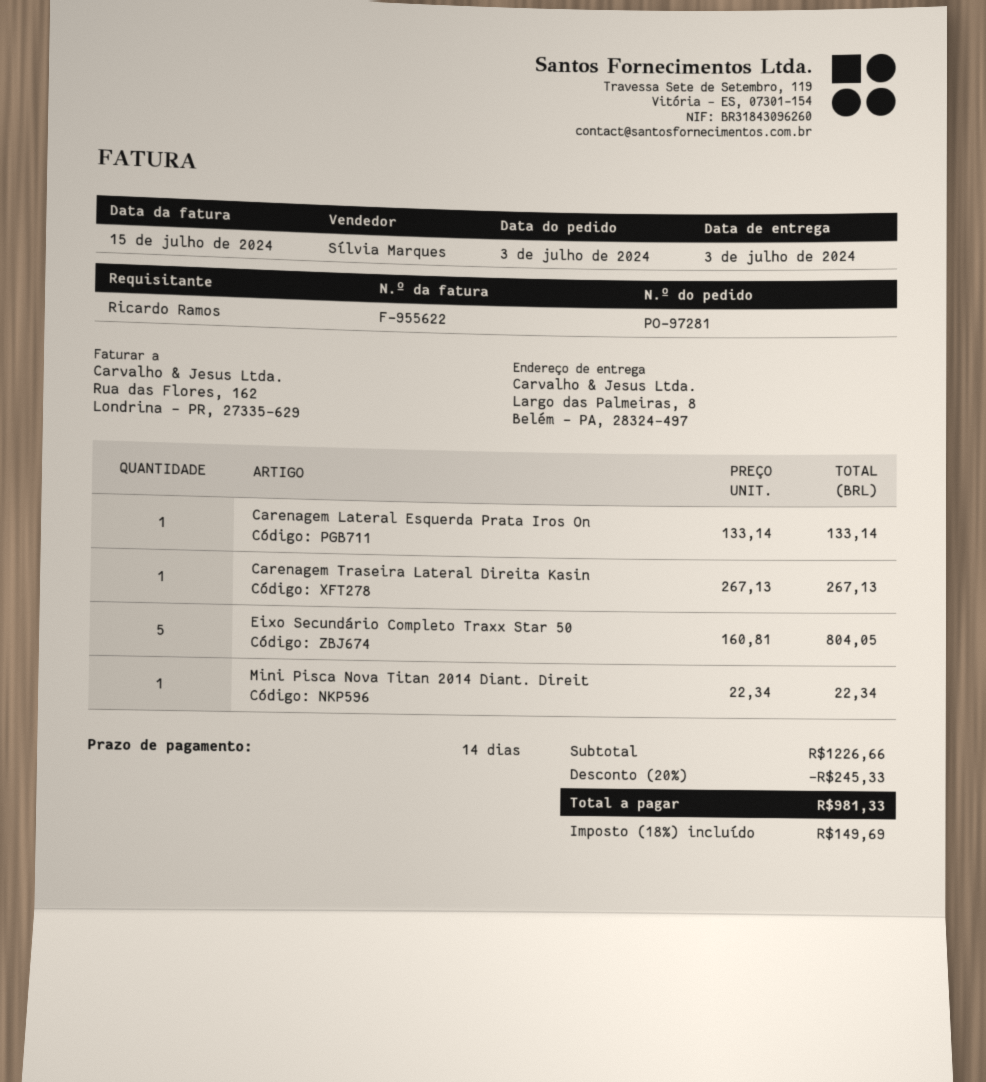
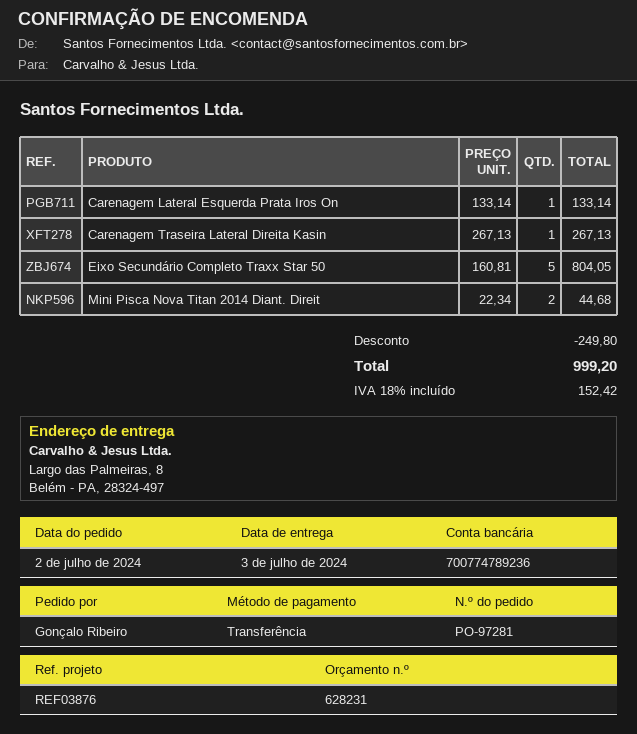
order date: 2024-07-03 -> 2024-07-02
ordered by: Ricardo Ramos -> Gonçalo Ribeiro
Mini Pisca Nova Titan 2014 Diant. Direit: 1 x 22.34 = 22.34 -> 2 x 22.34 = 44.68
discount: 245.33 -> 249.80
tax: 18% = 149.69 -> 18% = 152.42
total: 981.33 -> 999.20

